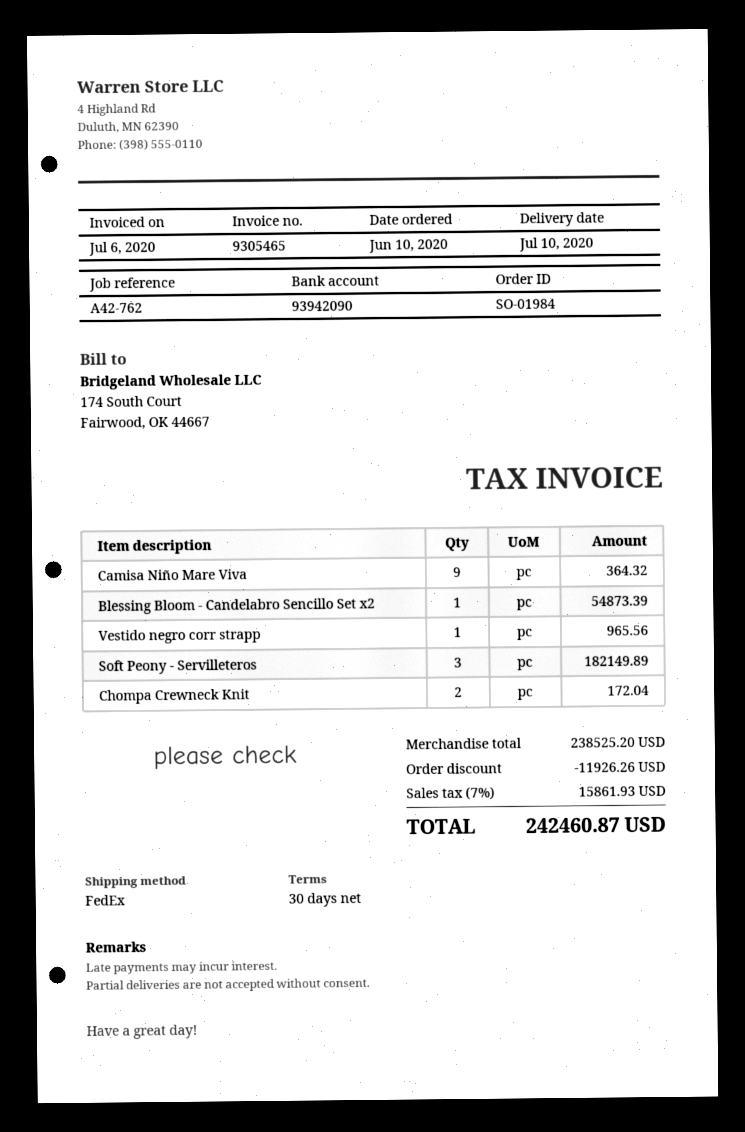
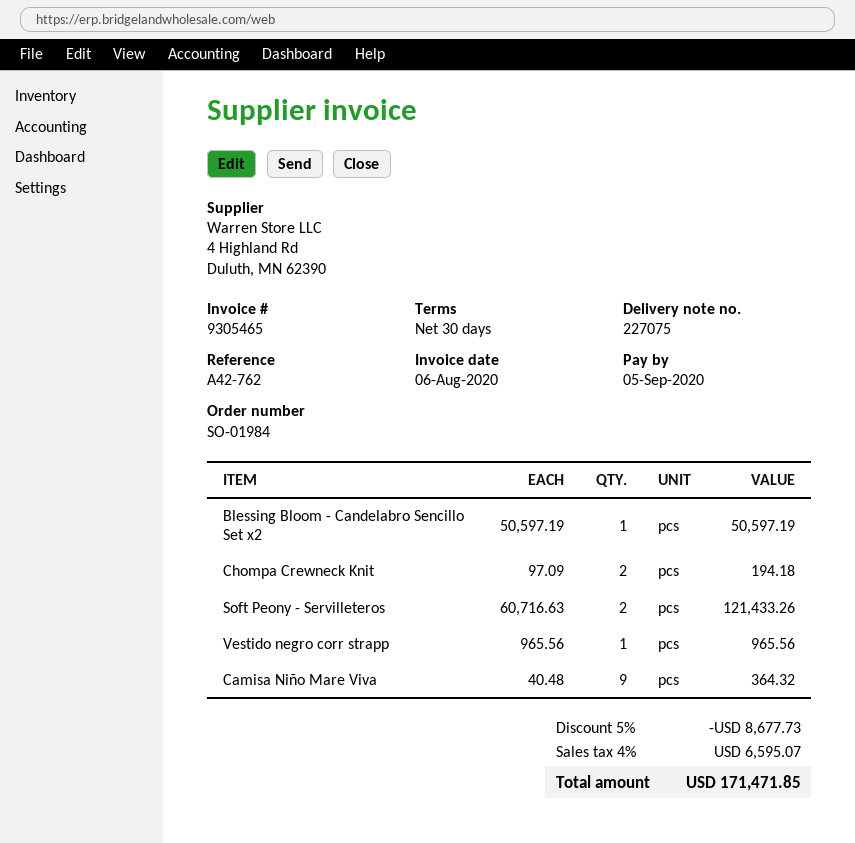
invoice date: 2020-07-06 -> 2020-08-06
Blessing Bloom - Candelabro Sencillo Set x2: 1 for 54873.39 -> 1 for 50597.19
Soft Peony - Servilleteros: 3 for 182149.89 -> 2 for 121433.26
Chompa Crewneck Knit: 2 for 172.04 -> 2 for 194.18
discount: 11926.26 -> 8677.73
tax: 7% = 15861.93 -> 4% = 6595.07
total: 242460.87 -> 171471.85

